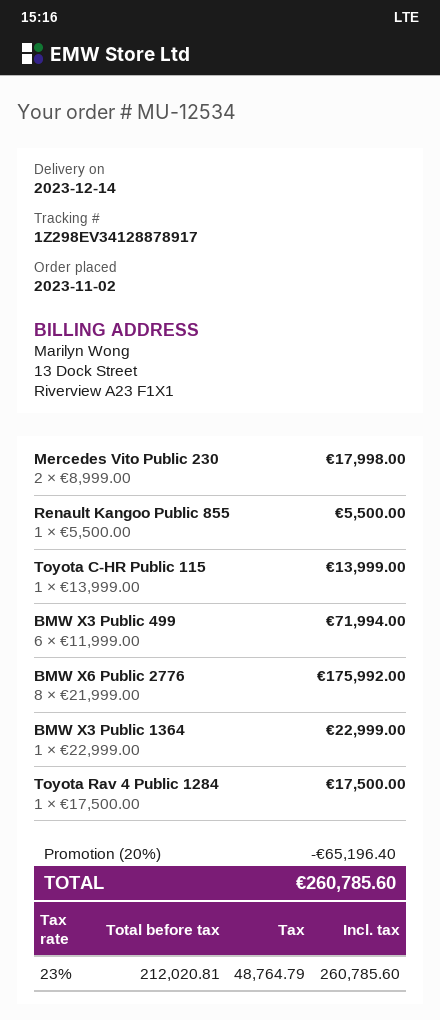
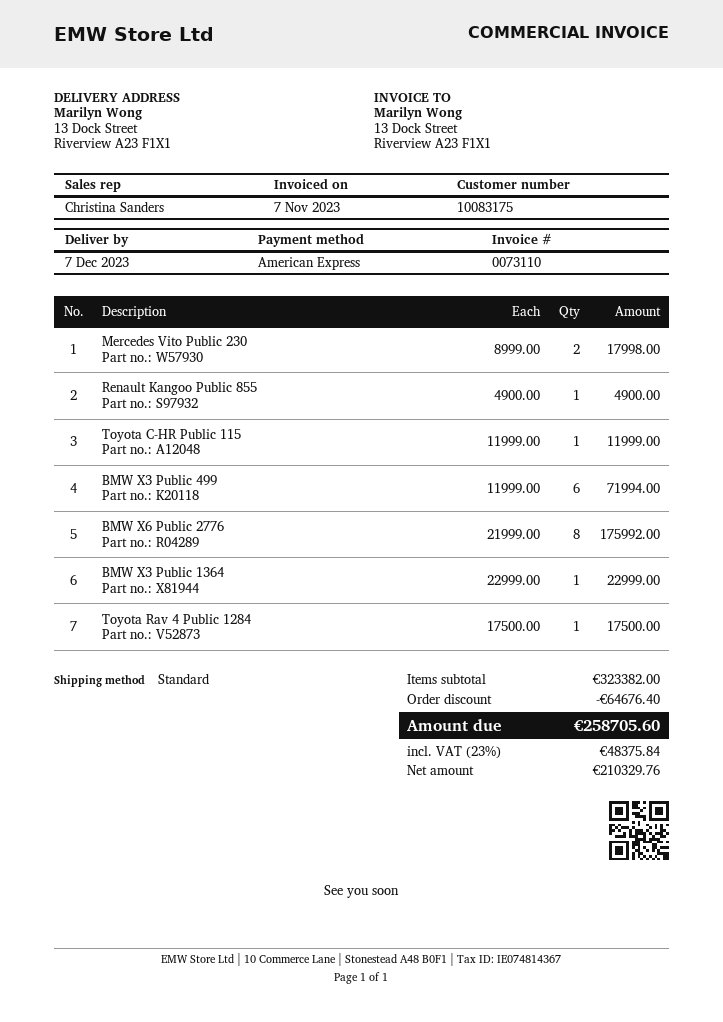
delivery date: 2023-12-14 -> 2023-12-07
Renault Kangoo Public 855: 1 x 5500.00 = 5500.00 -> 1 x 4900.00 = 4900.00
Toyota C-HR Public 115: 1 x 13999.00 = 13999.00 -> 1 x 11999.00 = 11999.00
discount: 65196.40 -> 64676.40
net: 212020.81 -> 210329.76
tax: 23% = 48764.79 -> 23% = 48375.84
total: 260785.60 -> 258705.60

